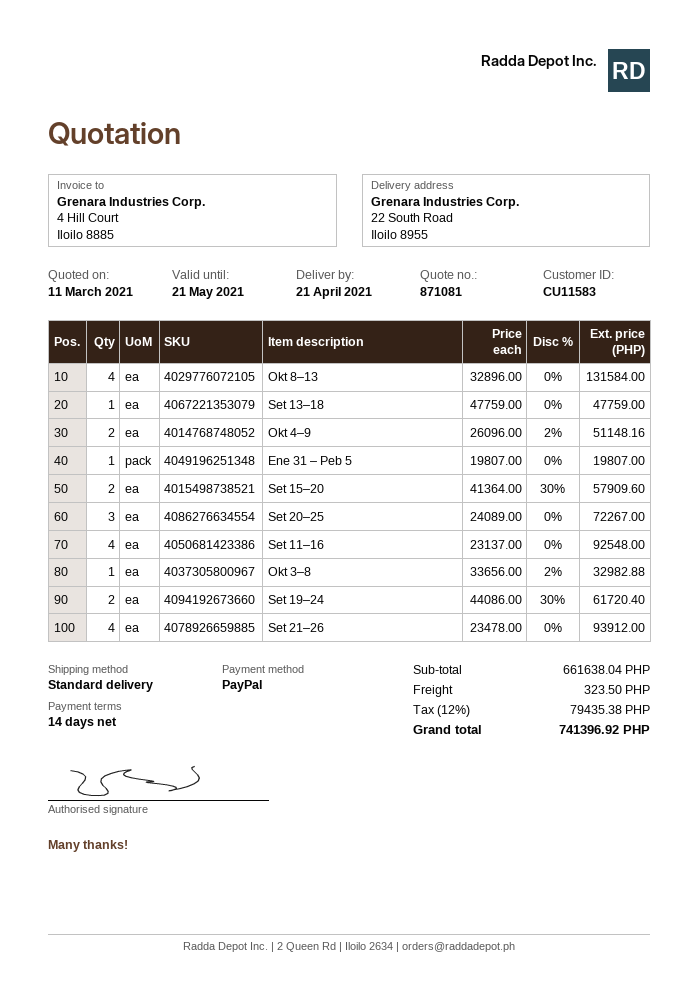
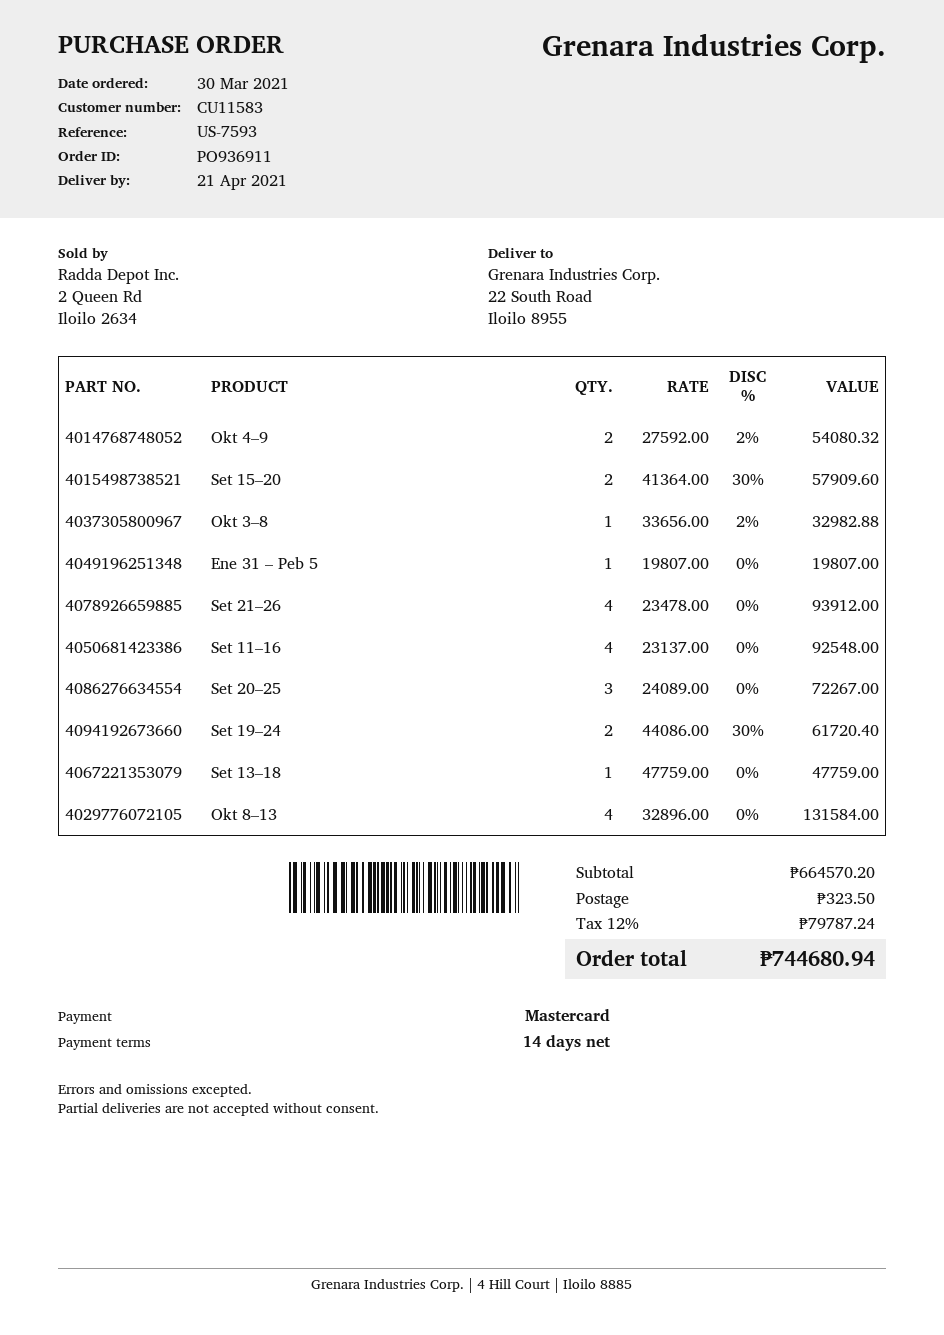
payment method: PayPal -> Mastercard
Okt 4–9: 2 x 26096.00 - 2% = 51148.16 -> 2 x 27592.00 - 2% = 54080.32
subtotal: 661638.04 -> 664570.20
tax: 12% = 79435.38 -> 12% = 79787.24
total: 741396.92 -> 744680.94

